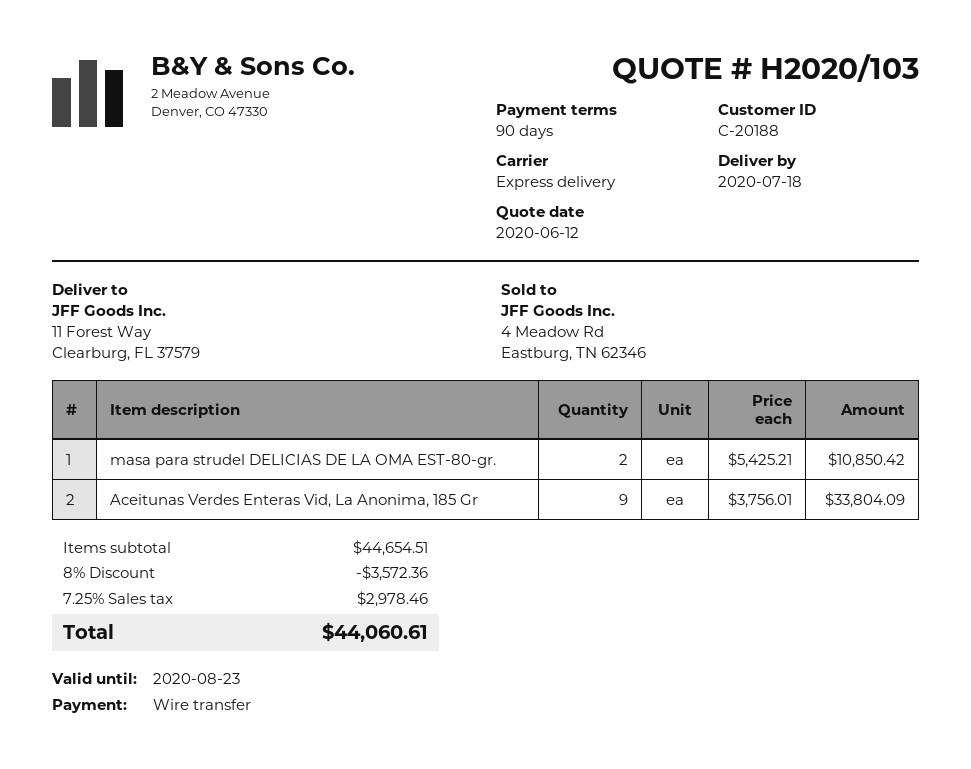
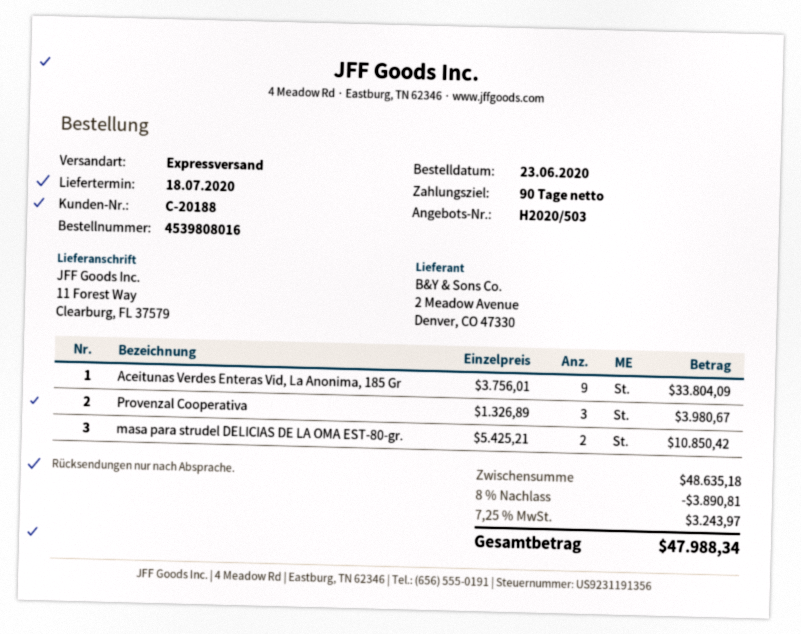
quote number: H2020/103 -> H2020/503
Provenzal Cooperativa: none -> 3 x 1326.89 = 3980.67
subtotal: 44654.51 -> 48635.18
discount: 8% = 3572.36 -> 8% = 3890.81
tax: 7.25% = 2978.46 -> 7.25% = 3243.97
total: 44060.61 -> 47988.34

